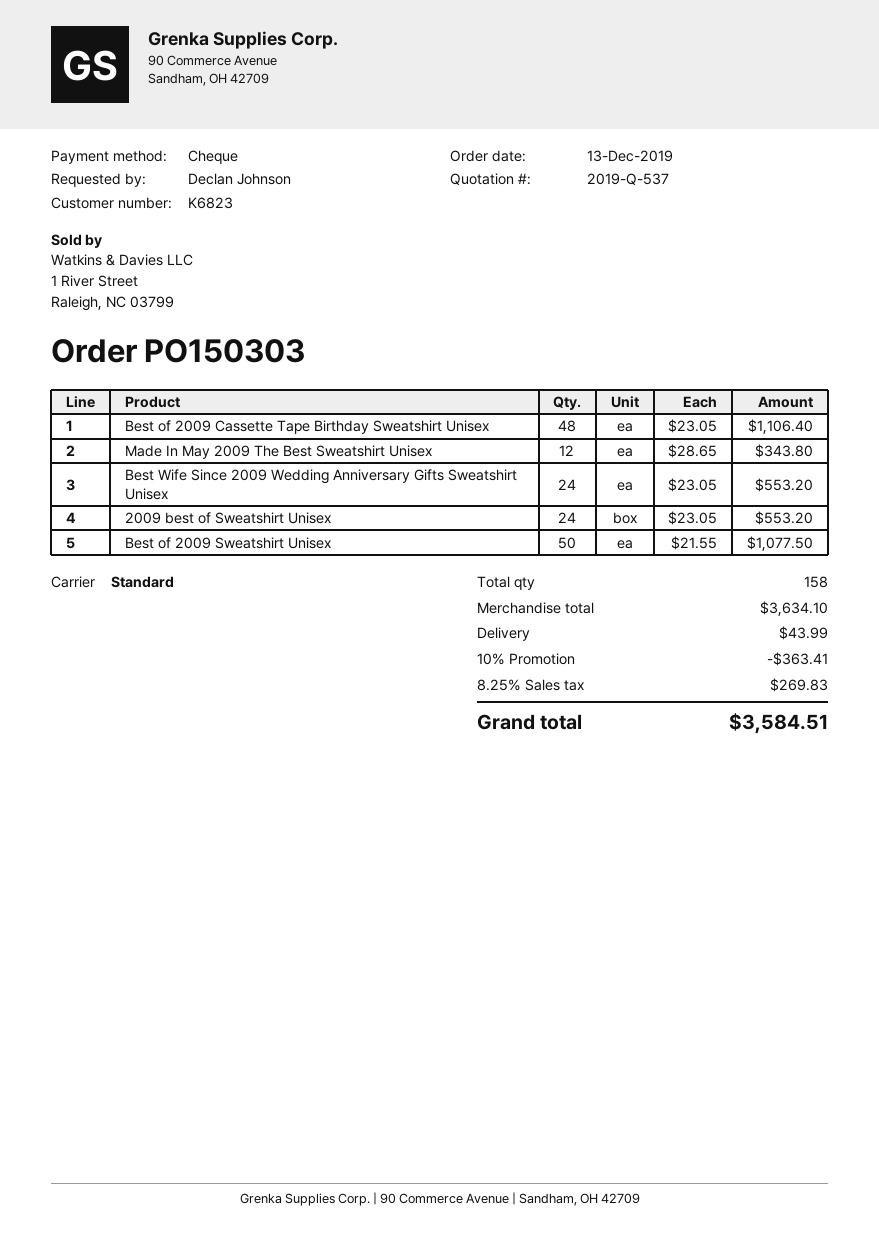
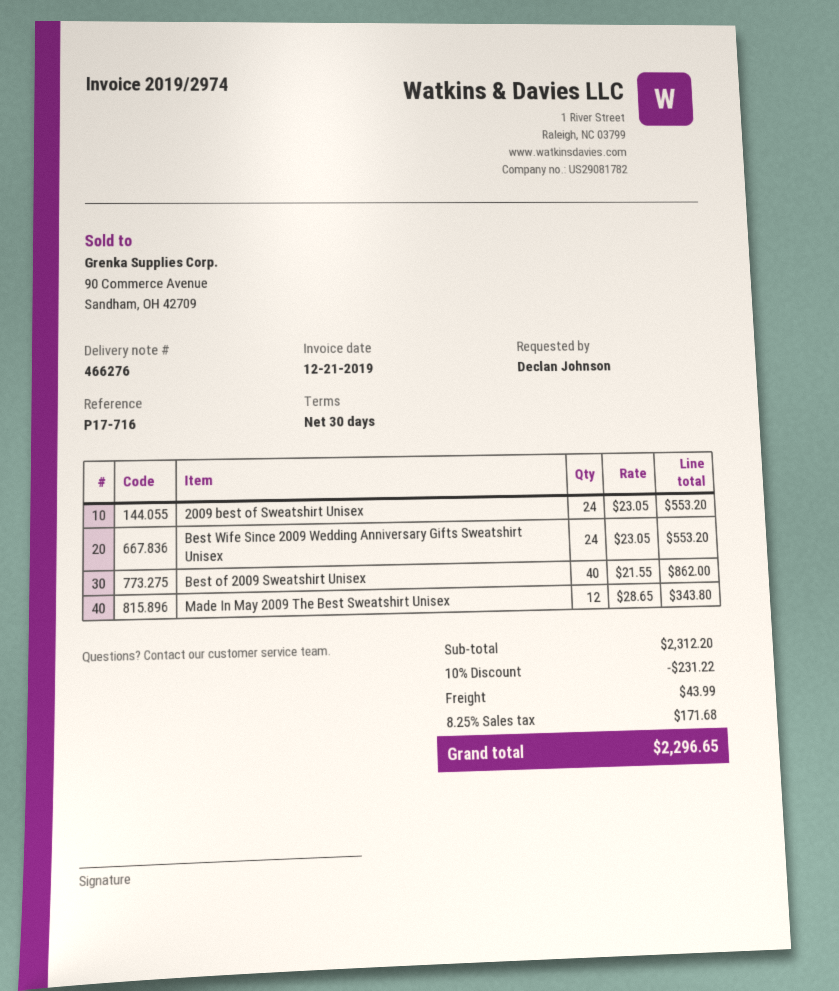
Best of 2009 Cassette Tape Birthday Sweatshirt Unisex: 48 x 23.05 = 1106.40 -> none
Best of 2009 Sweatshirt Unisex: 50 x 21.55 = 1077.50 -> 40 x 21.55 = 862.00
subtotal: 3634.10 -> 2312.20
discount: 10% = 363.41 -> 10% = 231.22
tax: 8.25% = 269.83 -> 8.25% = 171.68
total: 3584.51 -> 2296.65

